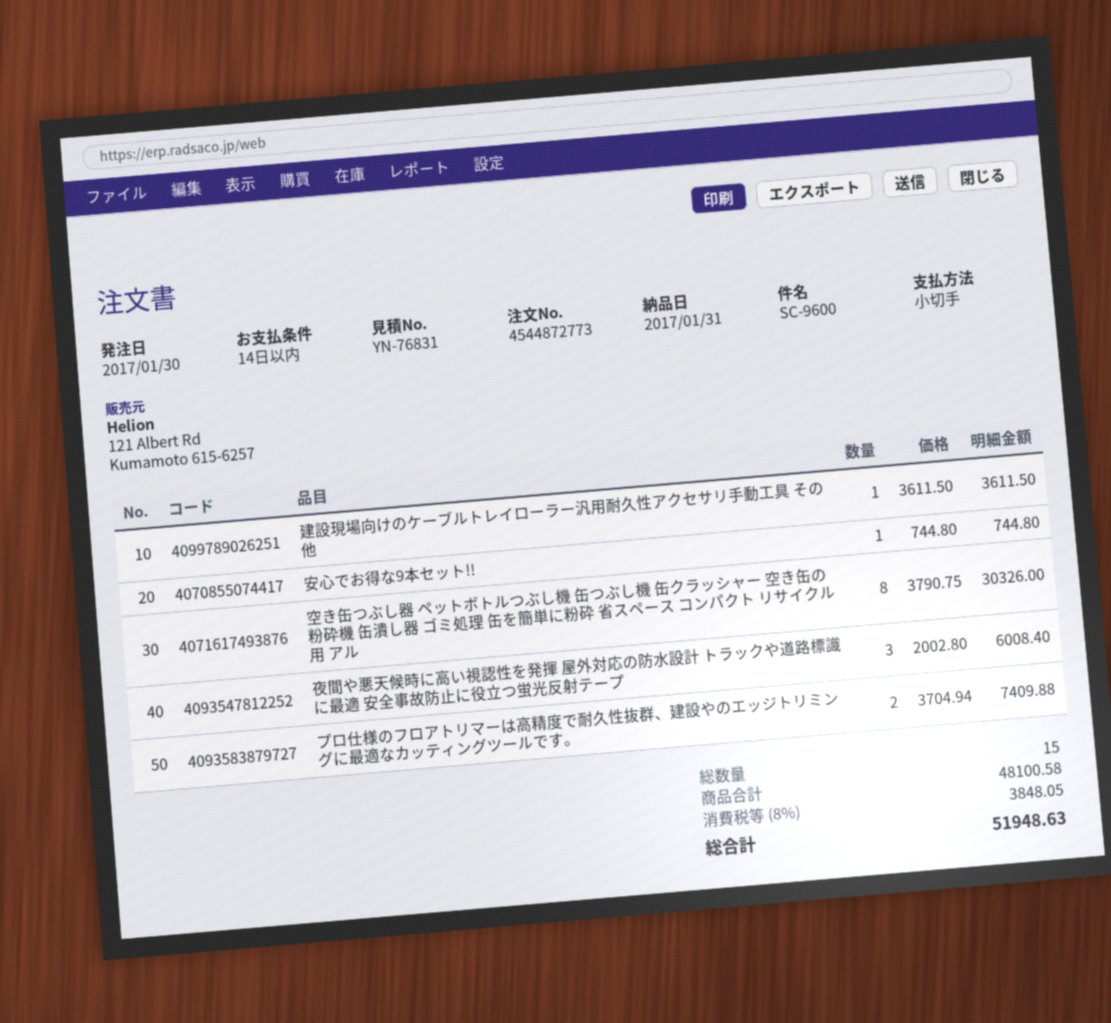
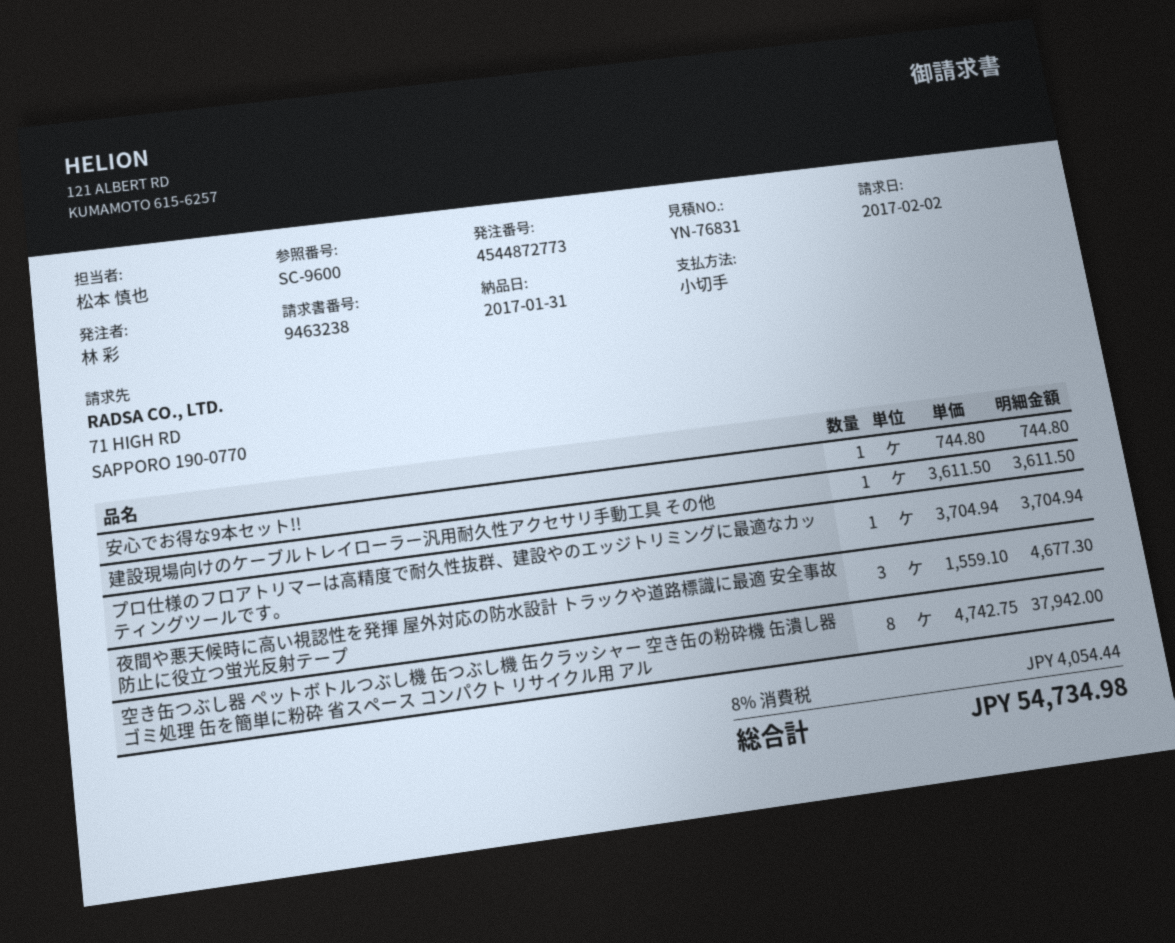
空き缶つぶし器 ペットボトルつぶし機 缶つぶし機 缶クラッシャー 空き缶の粉砕機 缶潰し器 ゴミ処理 缶を簡単に粉砕 省スペース コンパクト リサイクル用 アル: 8 x 3790.75 = 30326.00 -> 8 x 4742.75 = 37942.00
夜間や悪天候時に高い視認性を発揮 屋外対応の防水設計 トラックや道路標識に最適 安全事故防止に役立つ蛍光反射テープ: 3 x 2002.80 = 6008.40 -> 3 x 1559.10 = 4677.30
プロ仕様のフロアトリマーは高精度で耐久性抜群、建設やのエッジトリミングに最適なカッティングツールです。: 2 x 3704.94 = 7409.88 -> 1 x 3704.94 = 3704.94
tax: 8% = 3848.05 -> 8% = 4054.44
total: 51948.63 -> 54734.98

